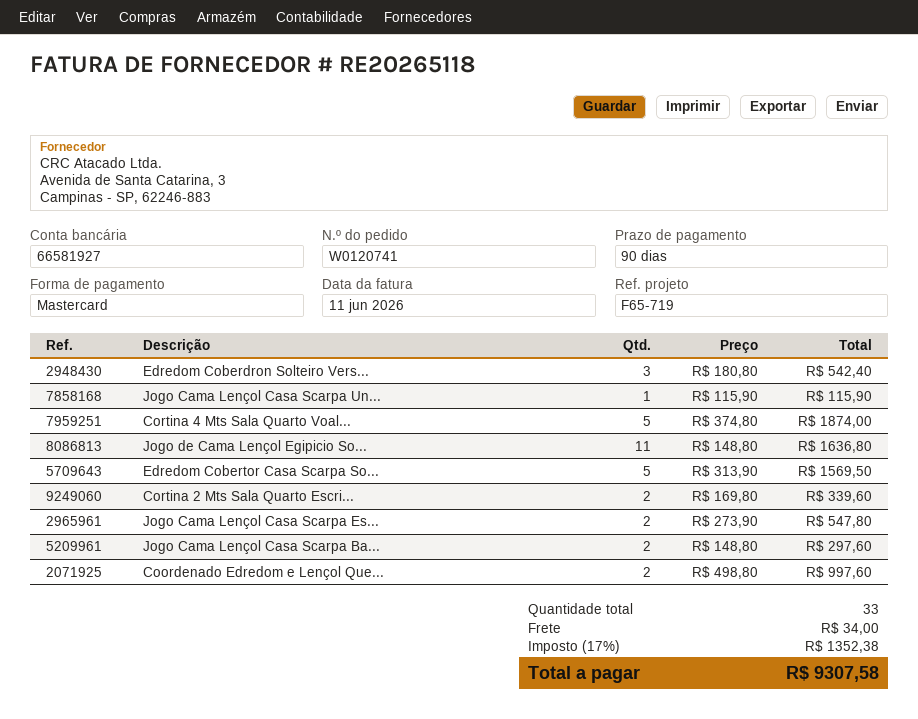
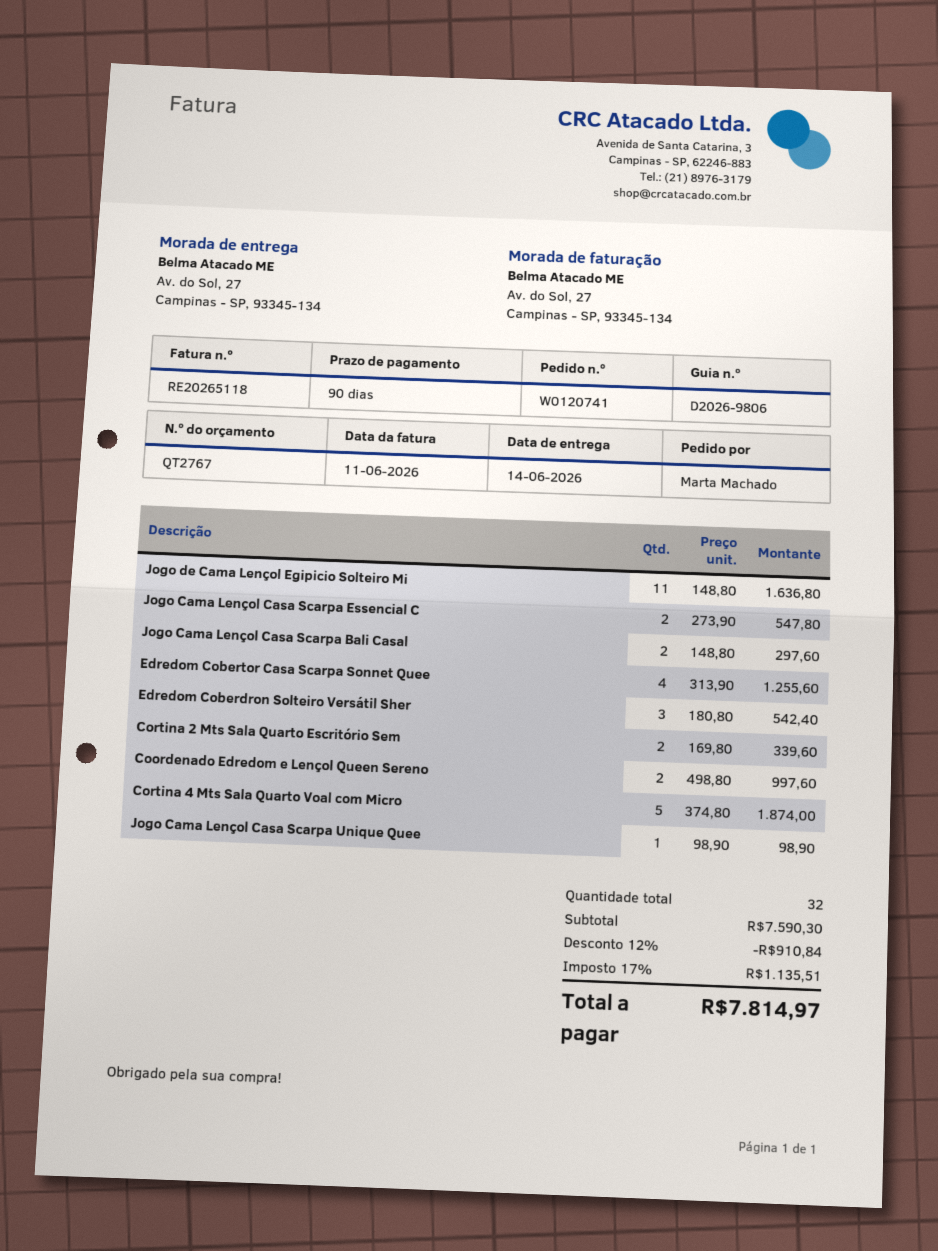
Jogo Cama Lençol Casa Scarpa Un...: 1 x 115.90 = 115.90 -> 1 x 98.90 = 98.90
Edredom Cobertor Casa Scarpa So...: 5 x 313.90 = 1569.50 -> 4 x 313.90 = 1255.60
total quantity: 33 -> 32
discount: none -> 12% = 910.84
shipping: 34.00 -> none
tax: 17% = 1352.38 -> 17% = 1135.51
total: 9307.58 -> 7814.97

